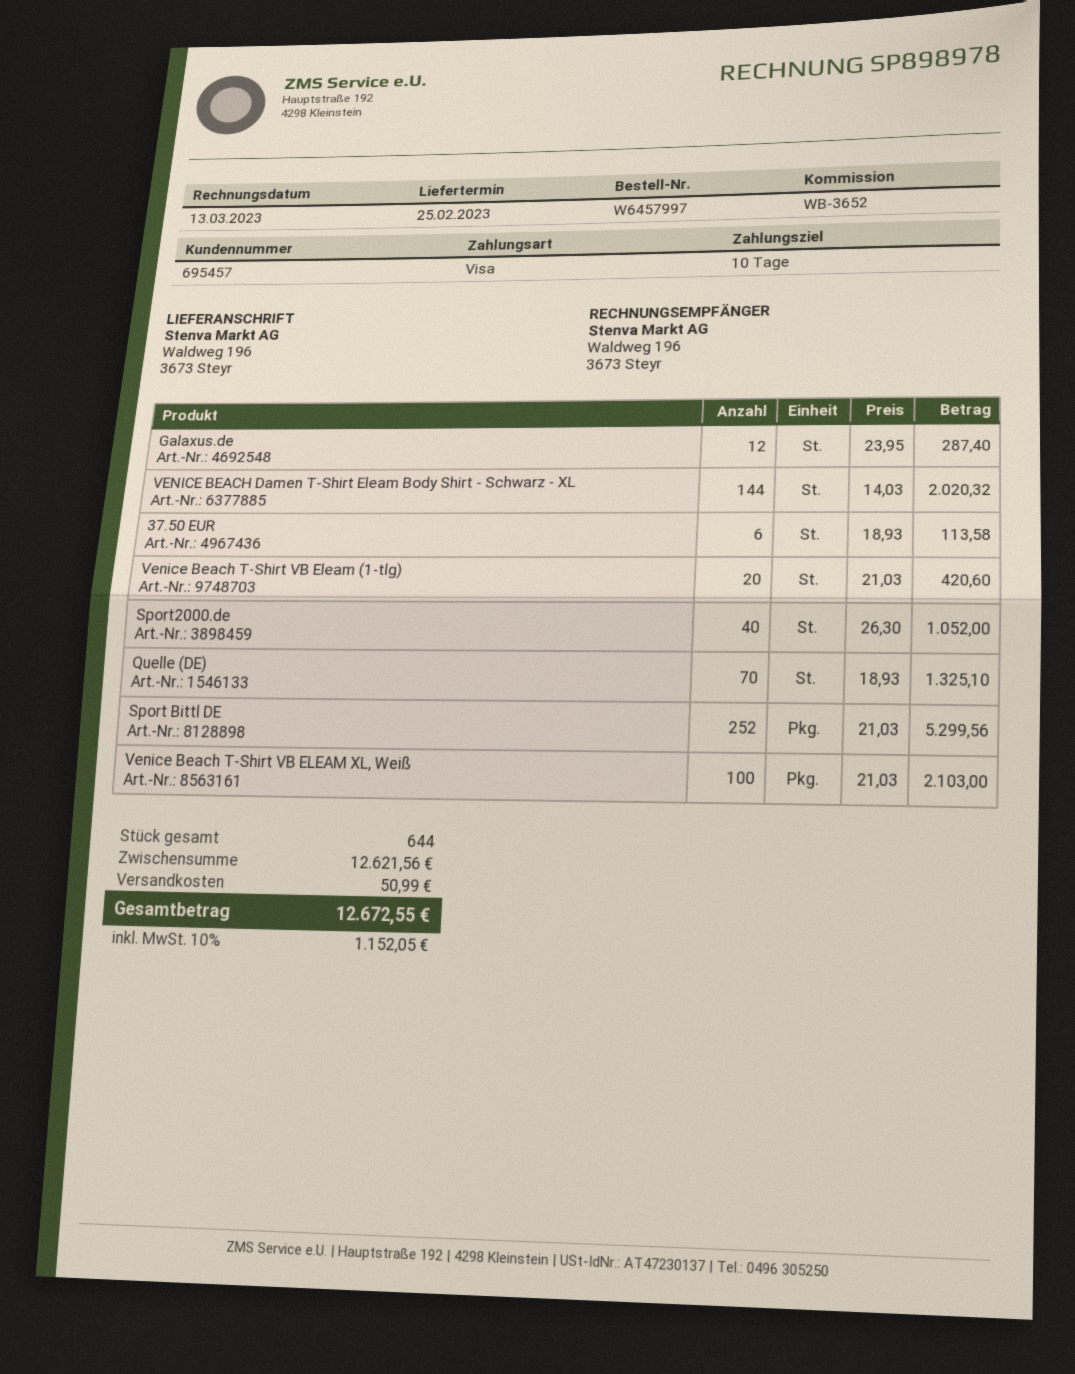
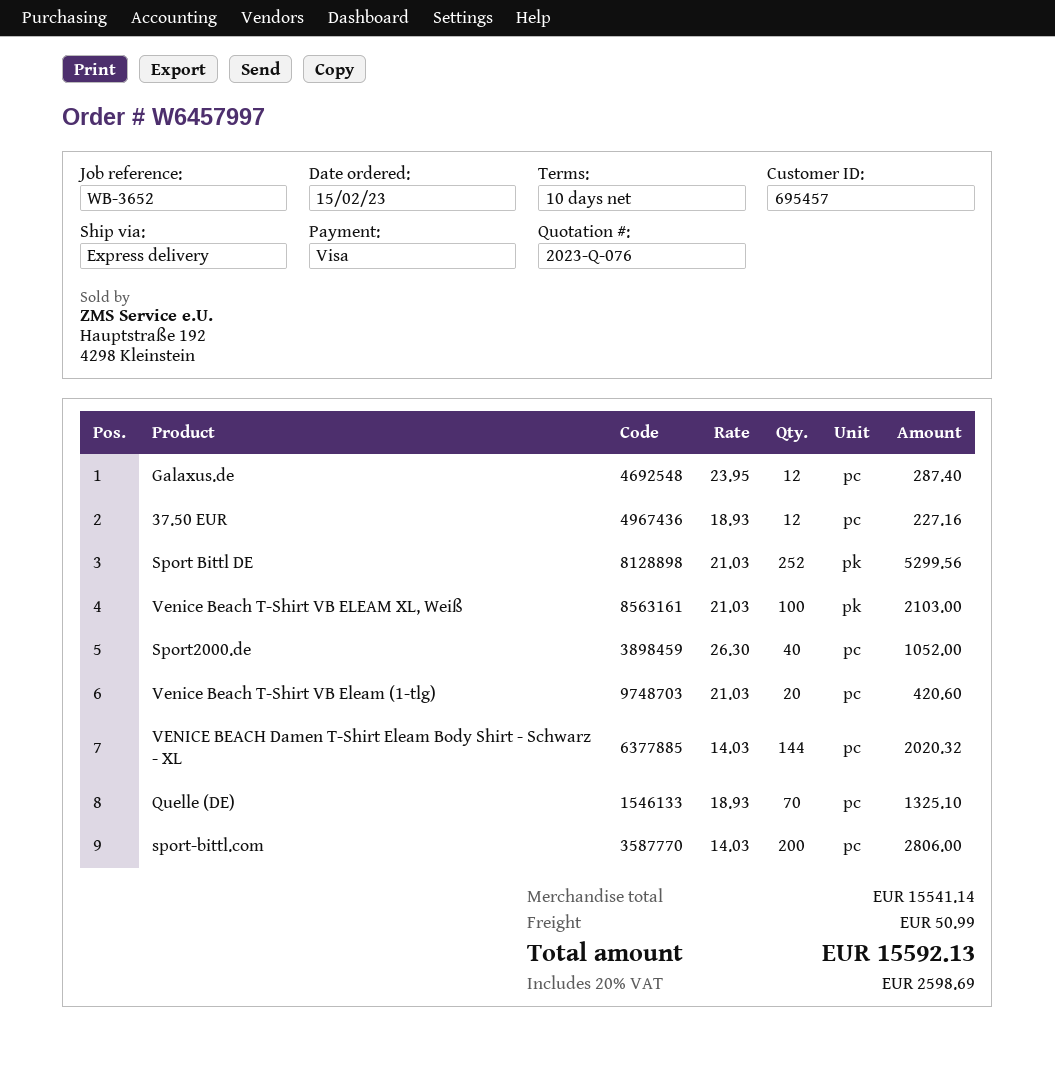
37.50 EUR: 6 x 18.93 = 113.58 -> 12 x 18.93 = 227.16
sport-bittl.com: none -> 200 x 14.03 = 2806.00
subtotal: 12621.56 -> 15541.14
tax: 10% = 1152.05 -> 20% = 2598.69
total: 12672.55 -> 15592.13

